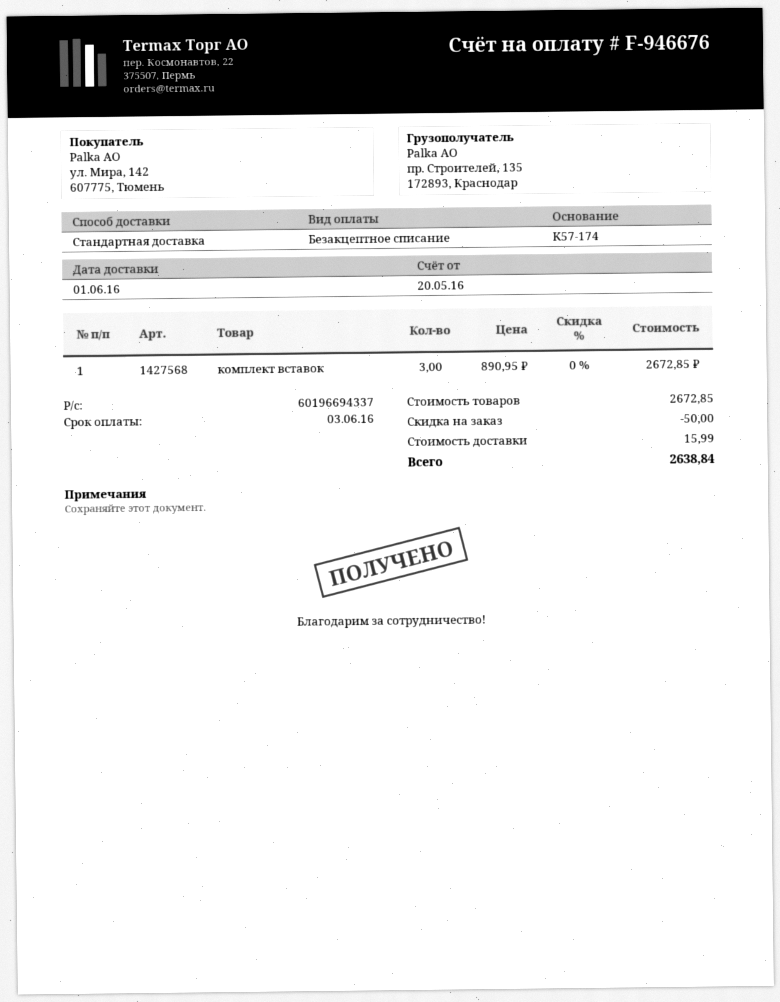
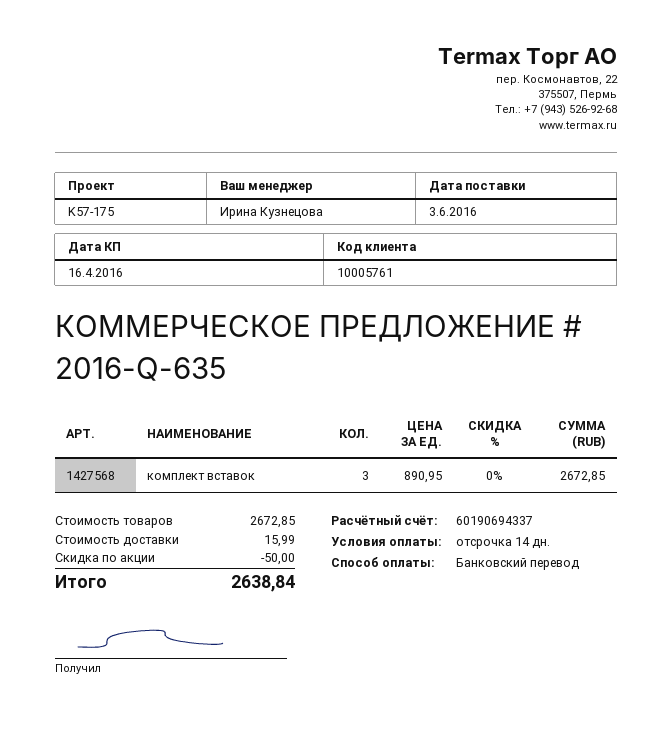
delivery date: 2016-06-01 -> 2016-06-03
reference: K57-174 -> K57-175
payment method: direct debit -> bank transfer
bank account: 60196694337 -> 60190694337

